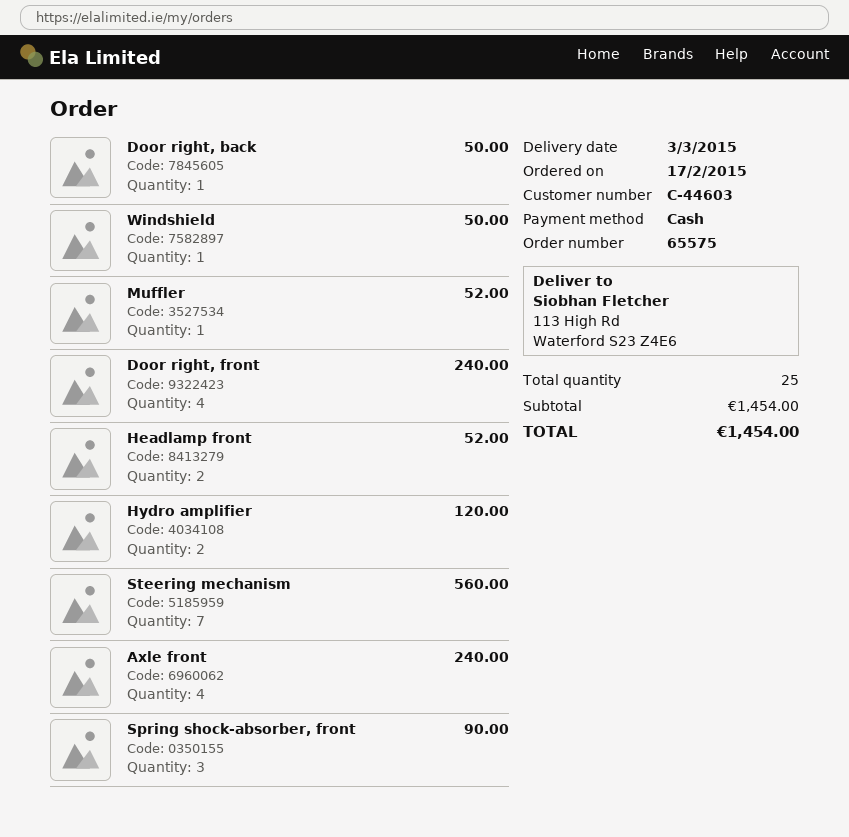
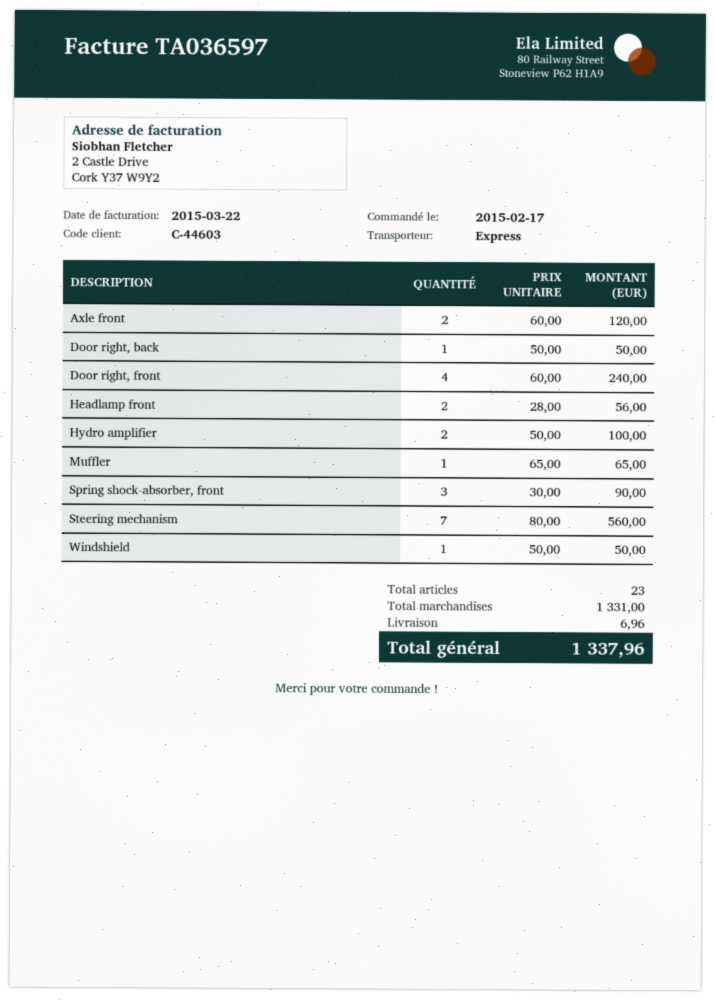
Muffler: 1 for 52.00 -> 1 for 65.00
Headlamp front: 2 for 52.00 -> 2 for 56.00
Hydro amplifier: 2 for 120.00 -> 2 for 100.00
Axle front: 4 for 240.00 -> 2 for 120.00
total quantity: 25 -> 23
subtotal: 1454.00 -> 1331.00
shipping: none -> 6.96
total: 1454.00 -> 1337.96

